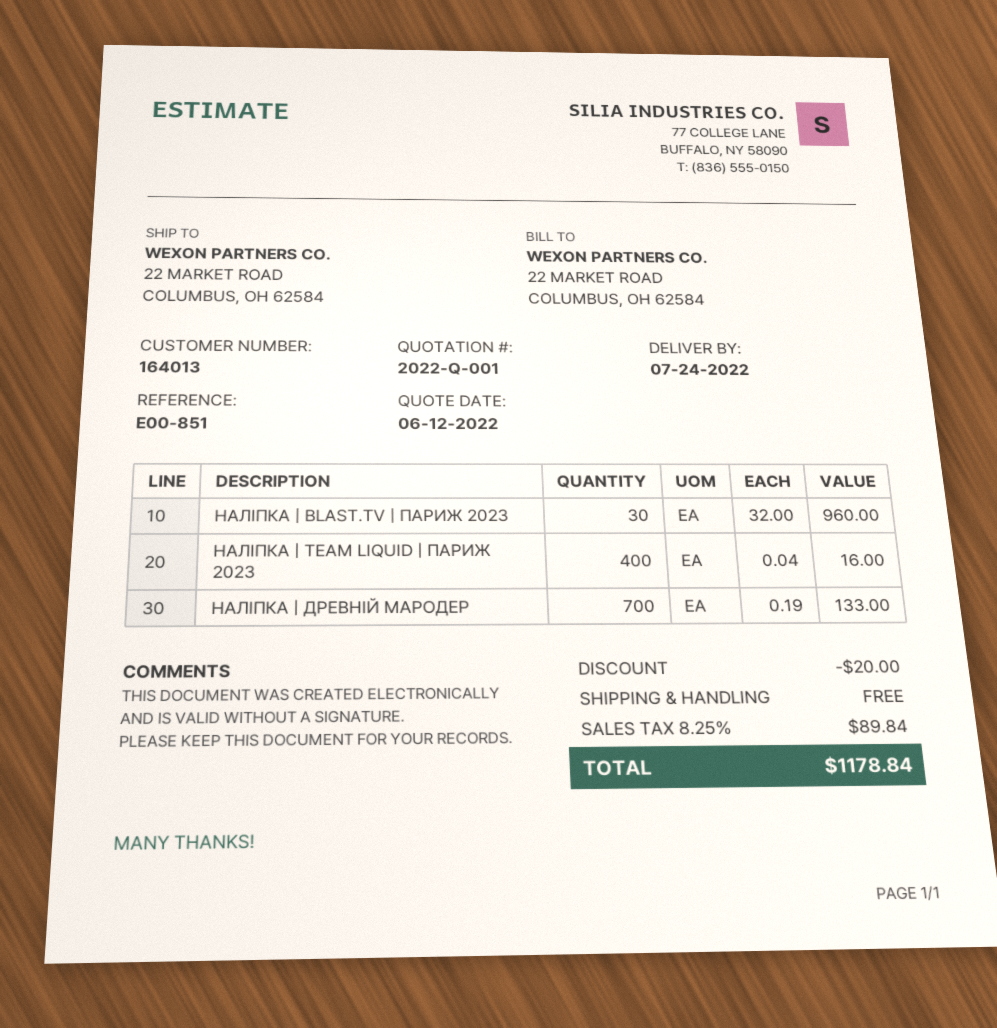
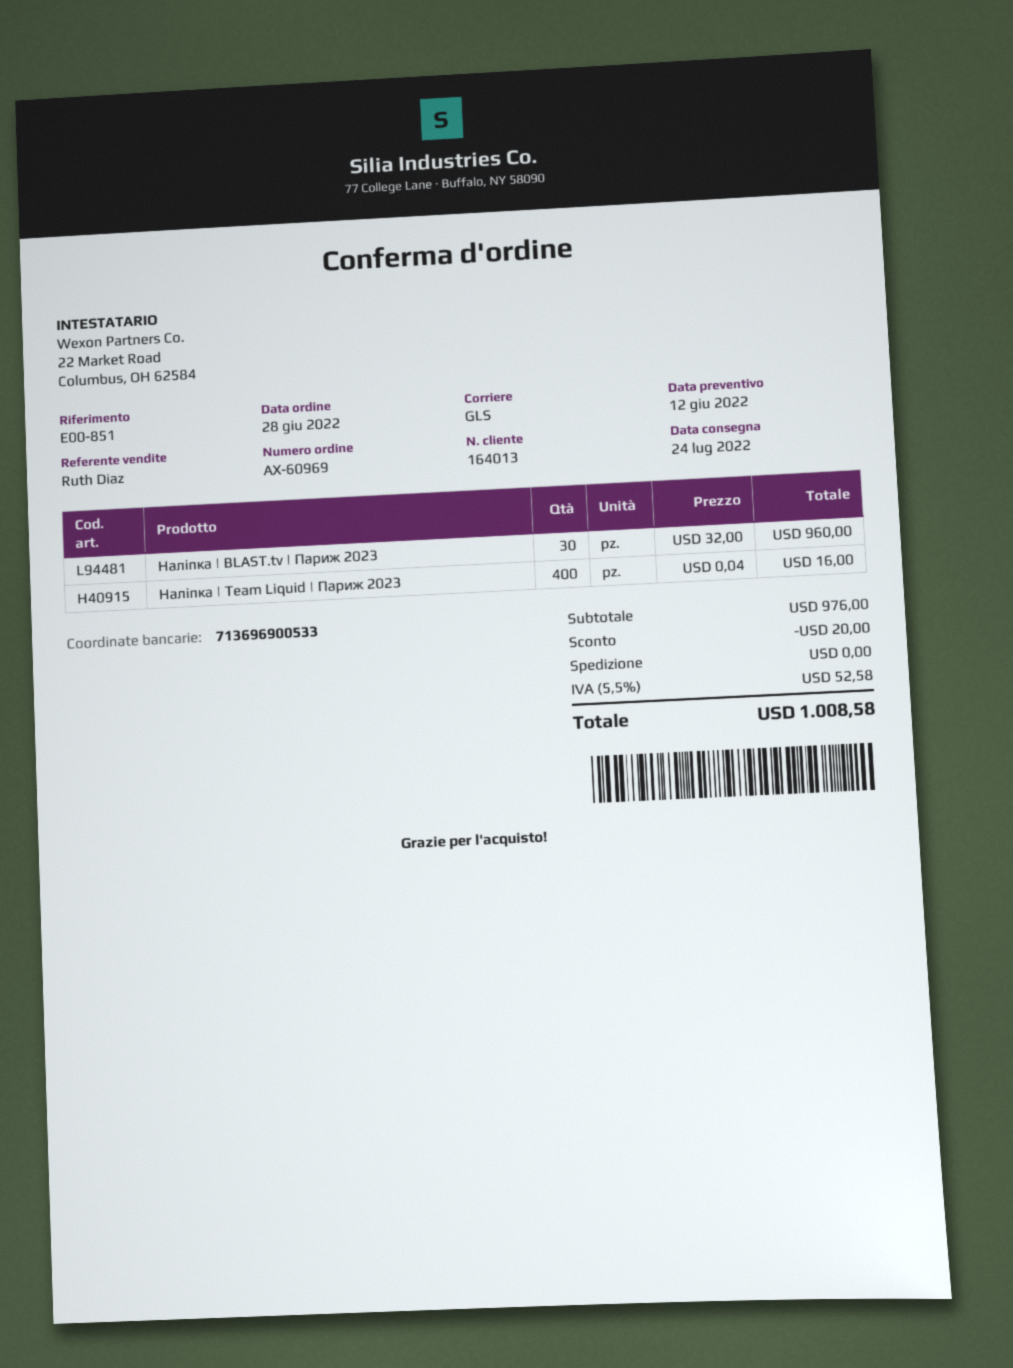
НАЛІПКА | ДРЕВНІЙ МАРОДЕР: 700 x 0.19 = 133.00 -> none
tax: 8.25% = 89.84 -> 5.5% = 52.58
total: 1178.84 -> 1008.58

